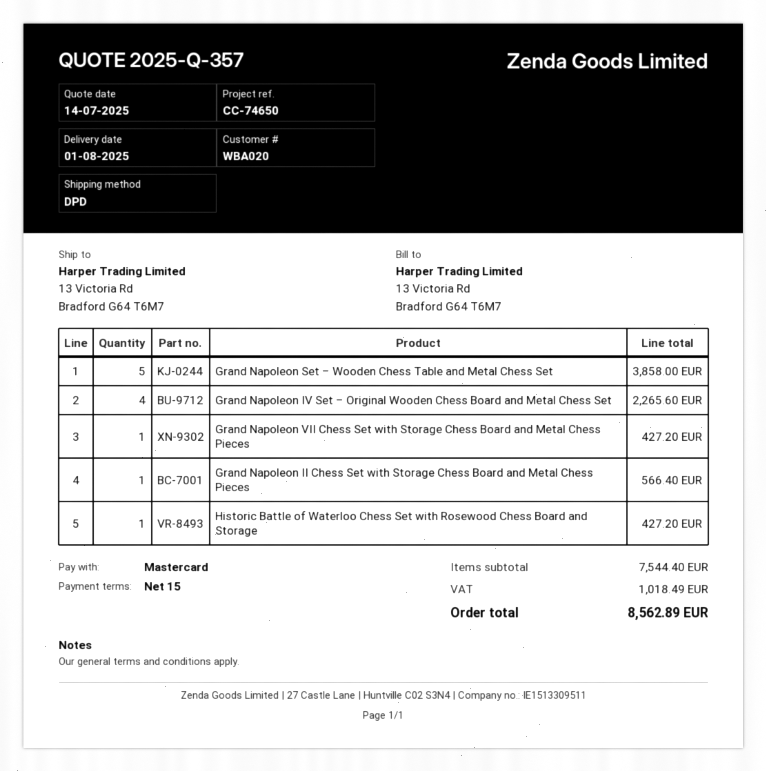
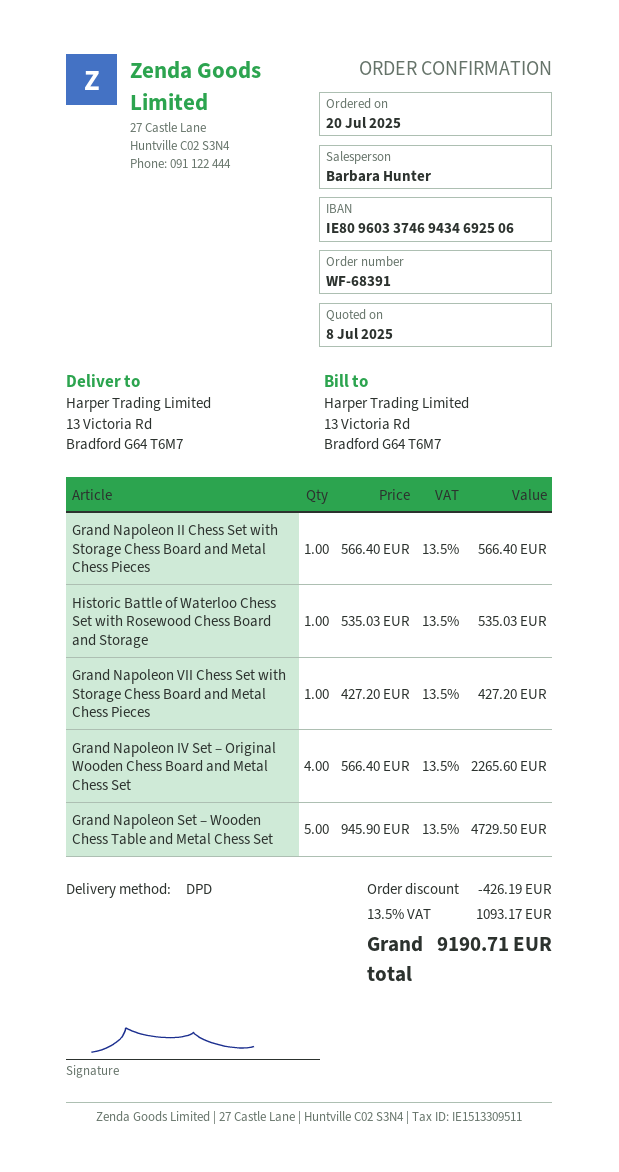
quote date: 2025-07-14 -> 2025-07-08
Grand Napoleon Set – Wooden Chess Table and Metal Chess Set: 5 for 3858.00 -> 5 for 4729.50
Historic Battle of Waterloo Chess Set with Rosewood Chess Board and Storage: 1 for 427.20 -> 1 for 535.03
discount: none -> 426.19
tax: 1018.49 -> 1093.17
total: 8562.89 -> 9190.71

